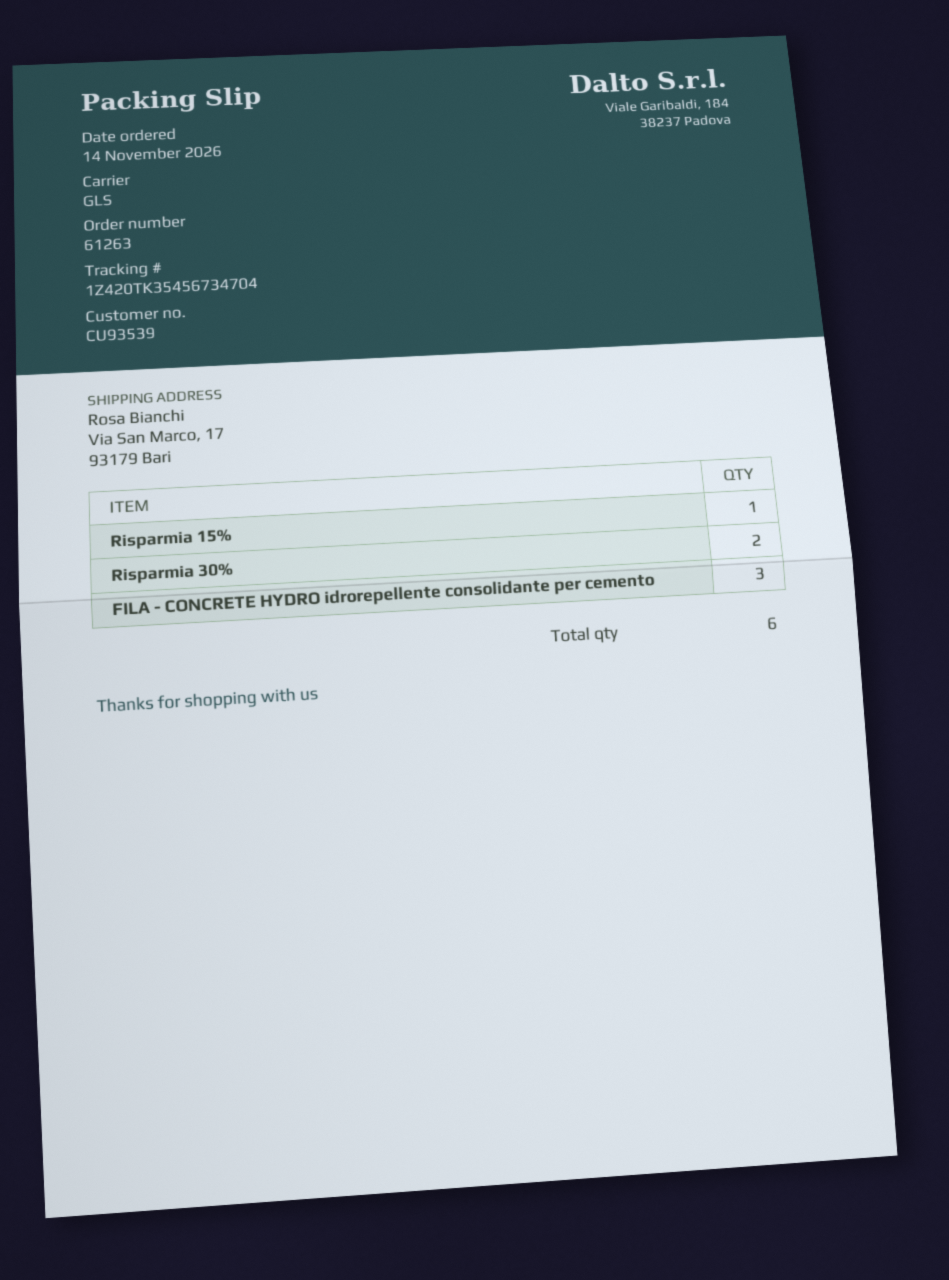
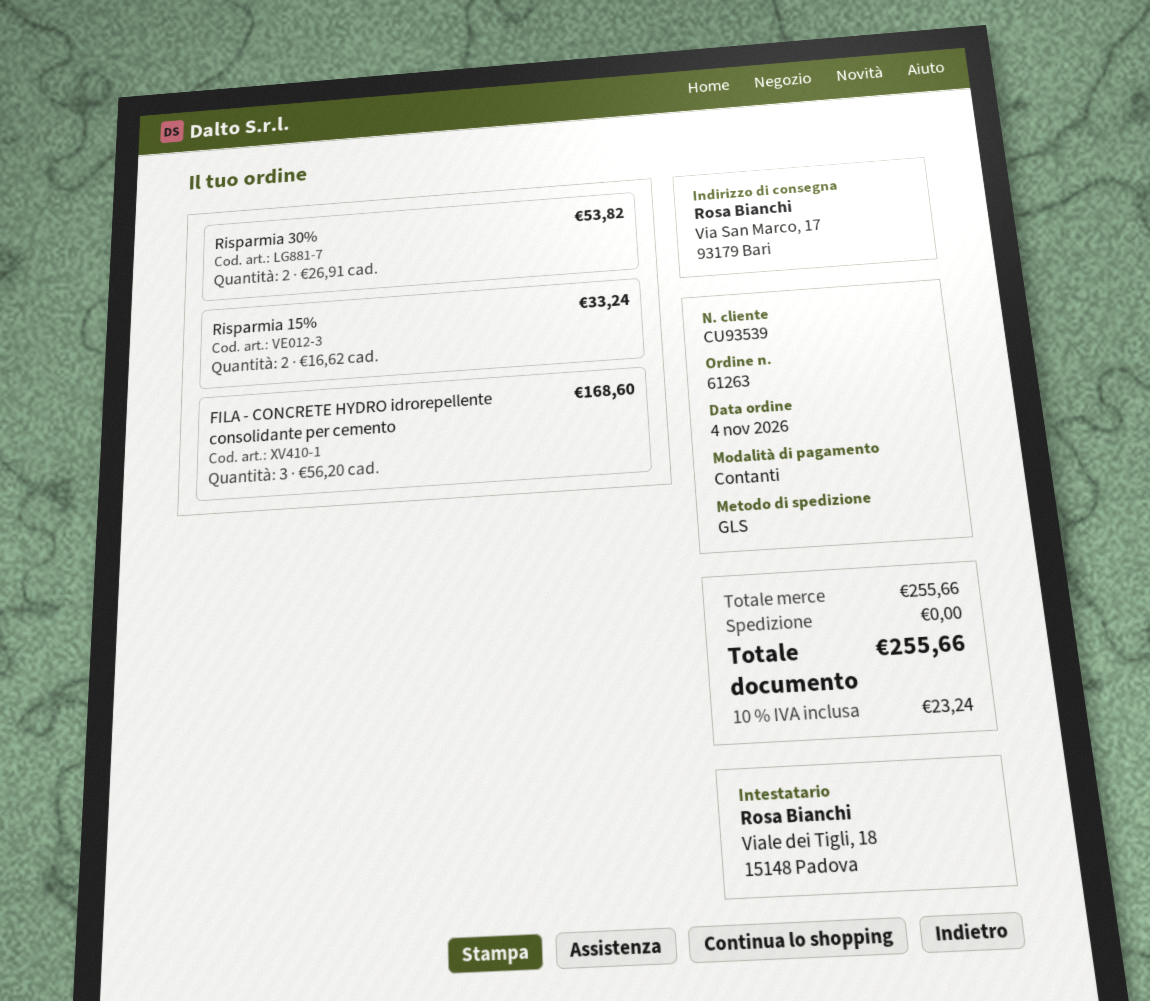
order date: 2026-11-14 -> 2026-11-04
Risparmia 15%: 1 -> 2

